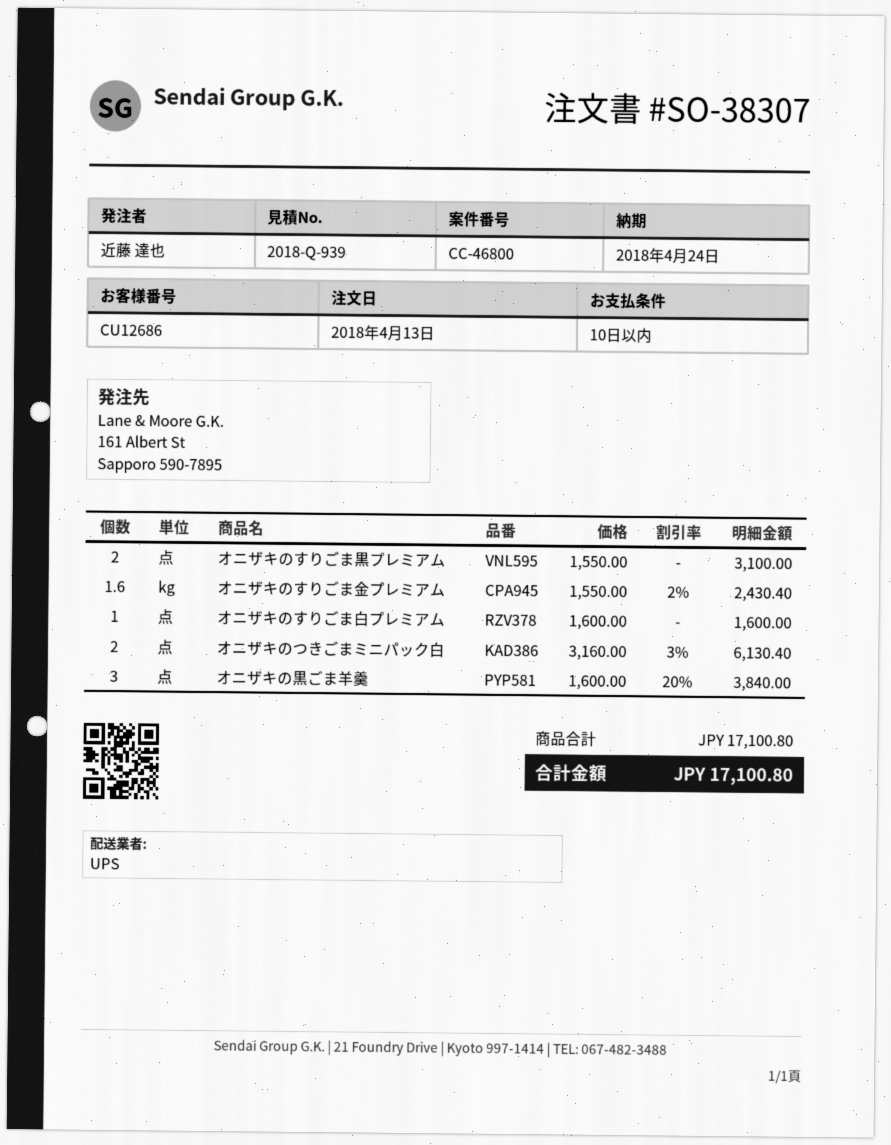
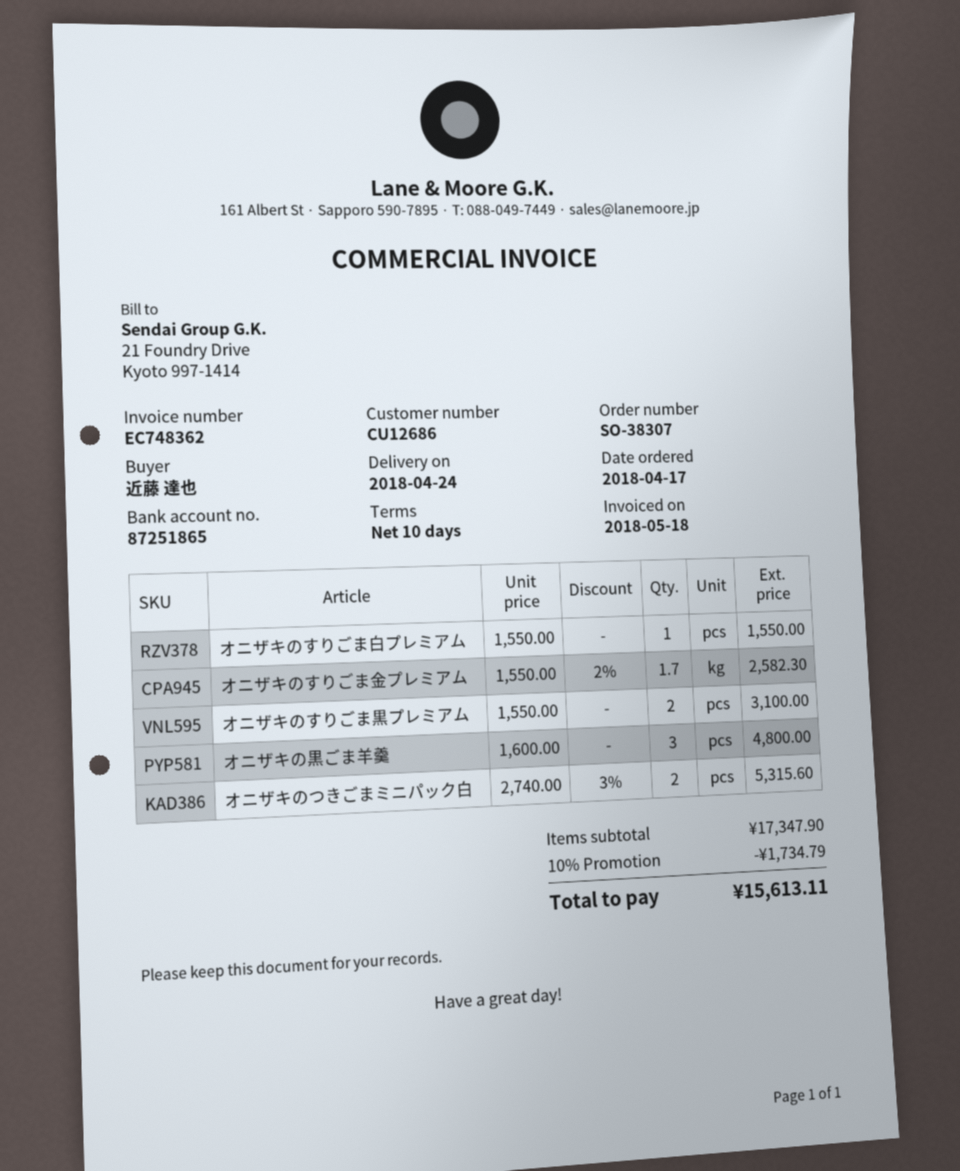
order date: 2018-04-13 -> 2018-04-17
オニザキのすりごま金プレミアム: 1.6 x 1550.00 - 2% = 2430.40 -> 1.7 x 1550.00 - 2% = 2582.30
オニザキのすりごま白プレミアム: 1 x 1600.00 = 1600.00 -> 1 x 1550.00 = 1550.00
オニザキのつきごまミニパック白: 2 x 3160.00 - 3% = 6130.40 -> 2 x 2740.00 - 3% = 5315.60
オニザキの黒ごま羊羹: 3 x 1600.00 - 20% = 3840.00 -> 3 x 1600.00 = 4800.00
subtotal: 17100.80 -> 17347.90
discount: none -> 10% = 1734.79
total: 17100.80 -> 15613.11

